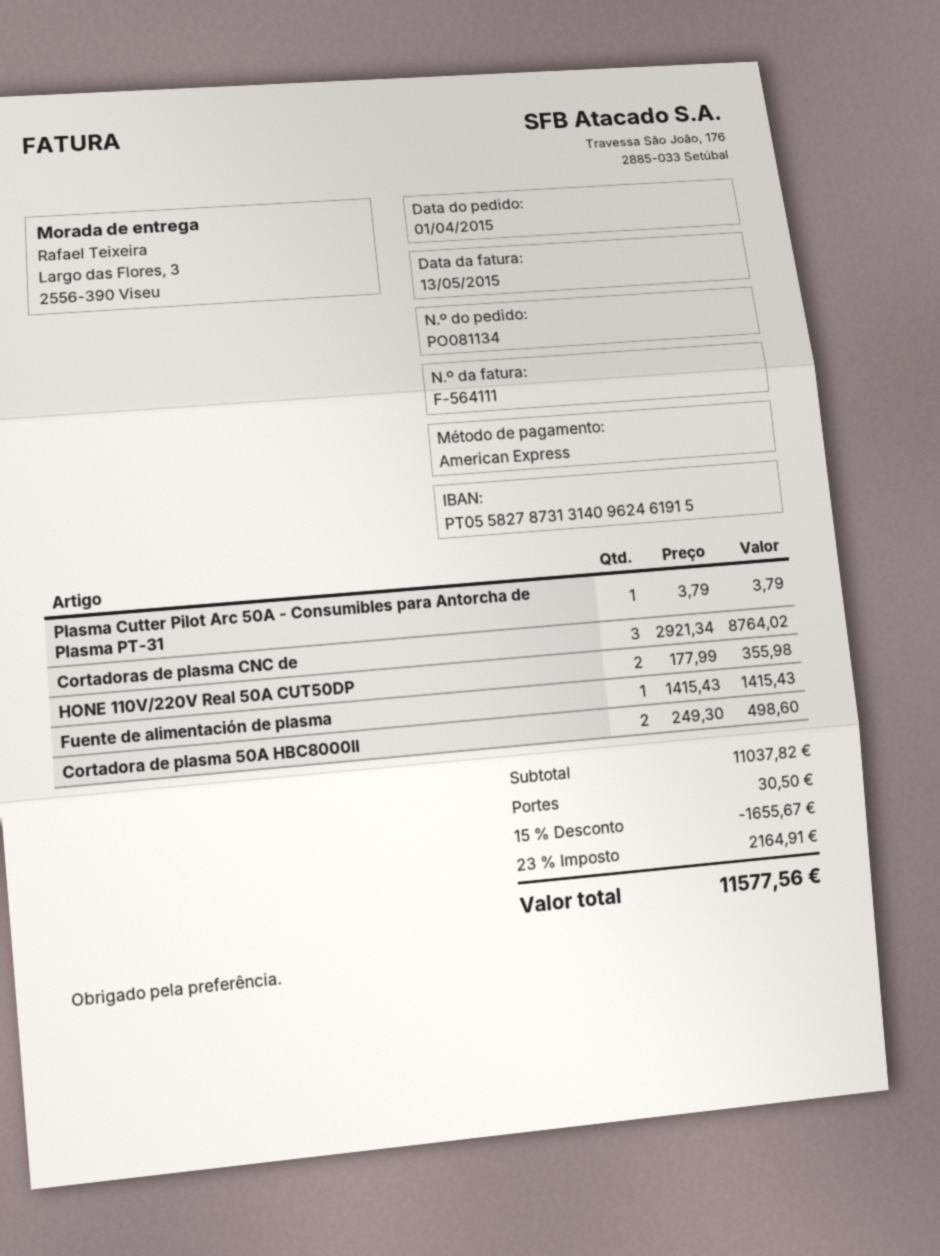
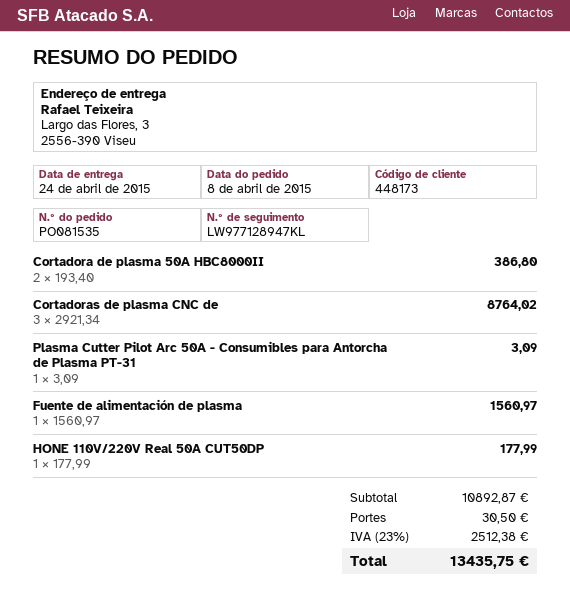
order number: PO081134 -> PO081535
order date: 2015-04-01 -> 2015-04-08
Plasma Cutter Pilot Arc 50A - Consumibles para Antorcha de Plasma PT-31: 1 x 3.79 = 3.79 -> 1 x 3.09 = 3.09
HONE 110V/220V Real 50A CUT50DP: 2 x 177.99 = 355.98 -> 1 x 177.99 = 177.99
Fuente de alimentación de plasma: 1 x 1415.43 = 1415.43 -> 1 x 1560.97 = 1560.97
Cortadora de plasma 50A HBC8000II: 2 x 249.30 = 498.60 -> 2 x 193.40 = 386.80
subtotal: 11037.82 -> 10892.87
discount: 15% = 1655.67 -> none
tax: 23% = 2164.91 -> 23% = 2512.38
total: 11577.56 -> 13435.75

